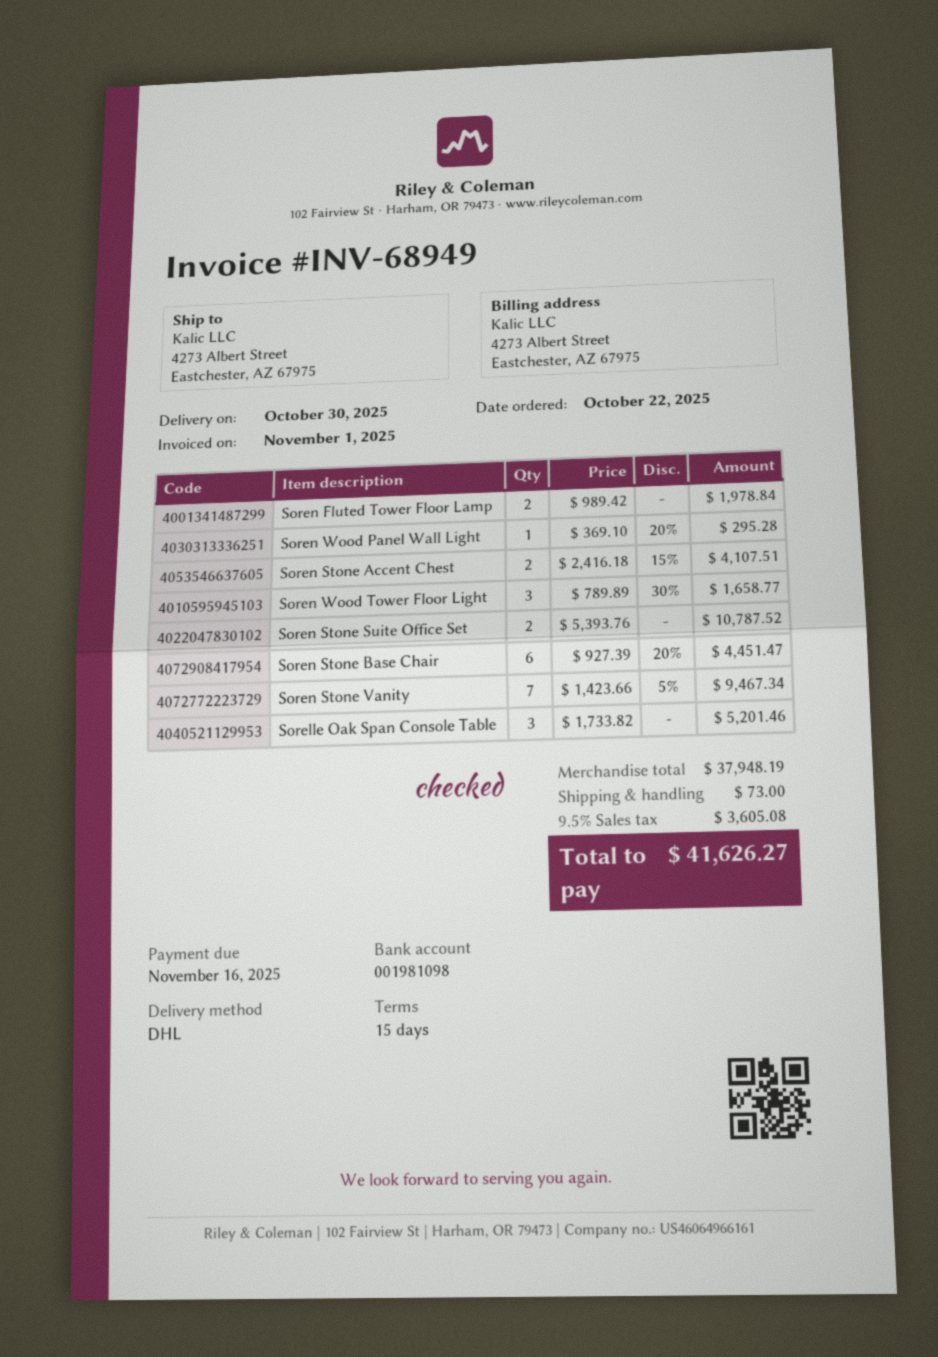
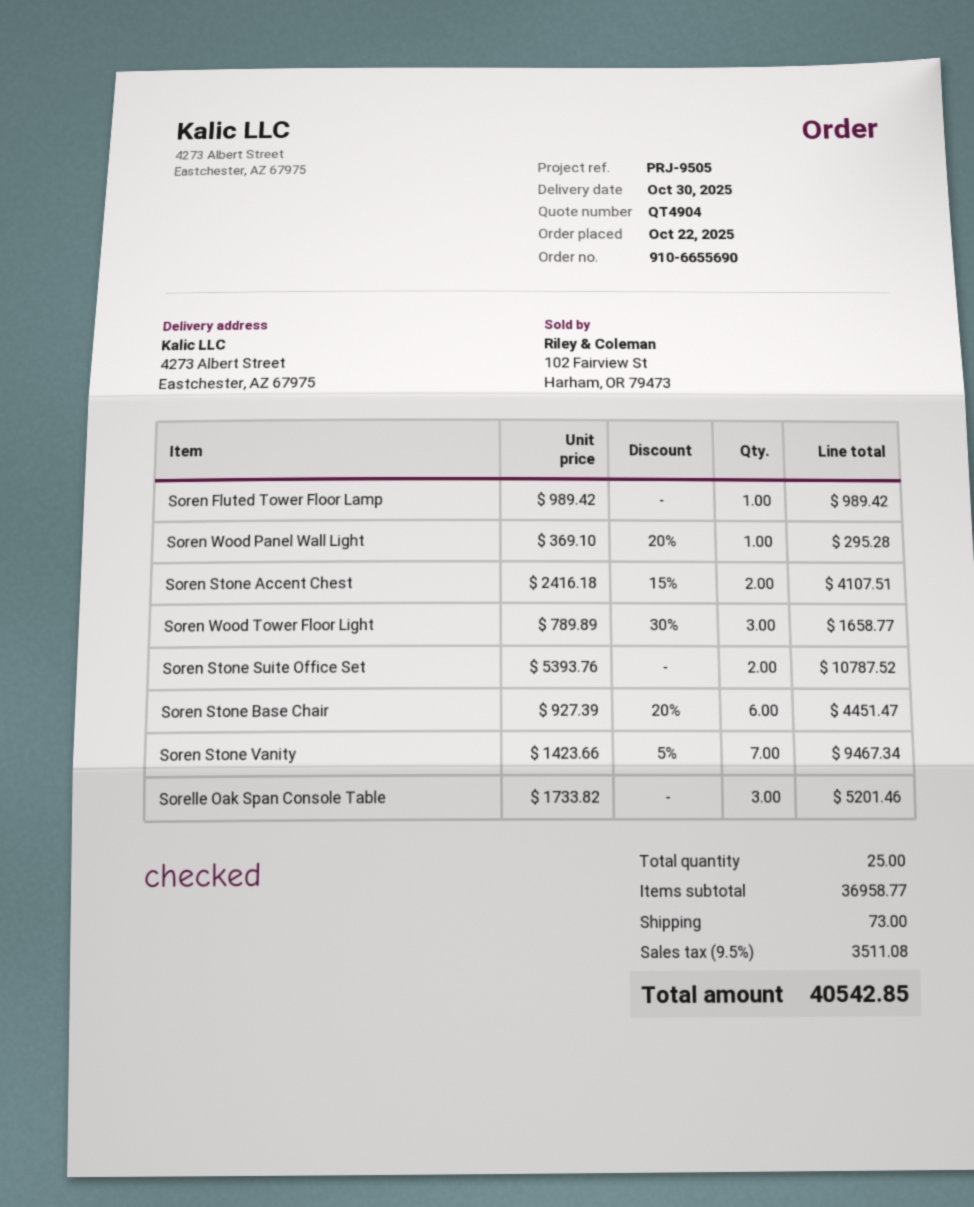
Soren Fluted Tower Floor Lamp: 2 x 989.42 = 1978.84 -> 1 x 989.42 = 989.42
subtotal: 37948.19 -> 36958.77
tax: 9.5% = 3605.08 -> 9.5% = 3511.08
total: 41626.27 -> 40542.85

